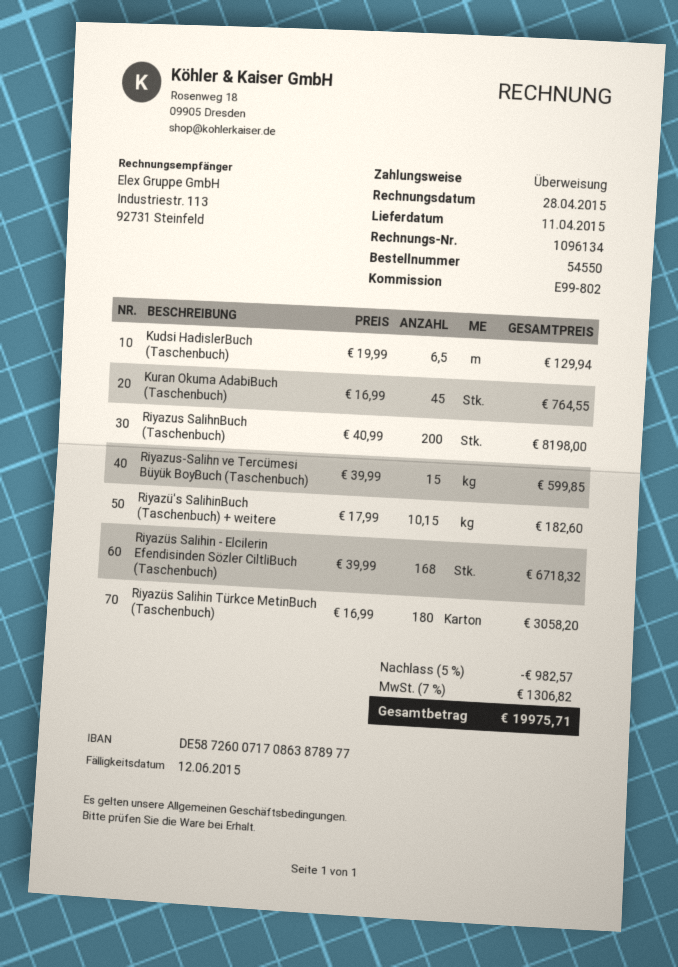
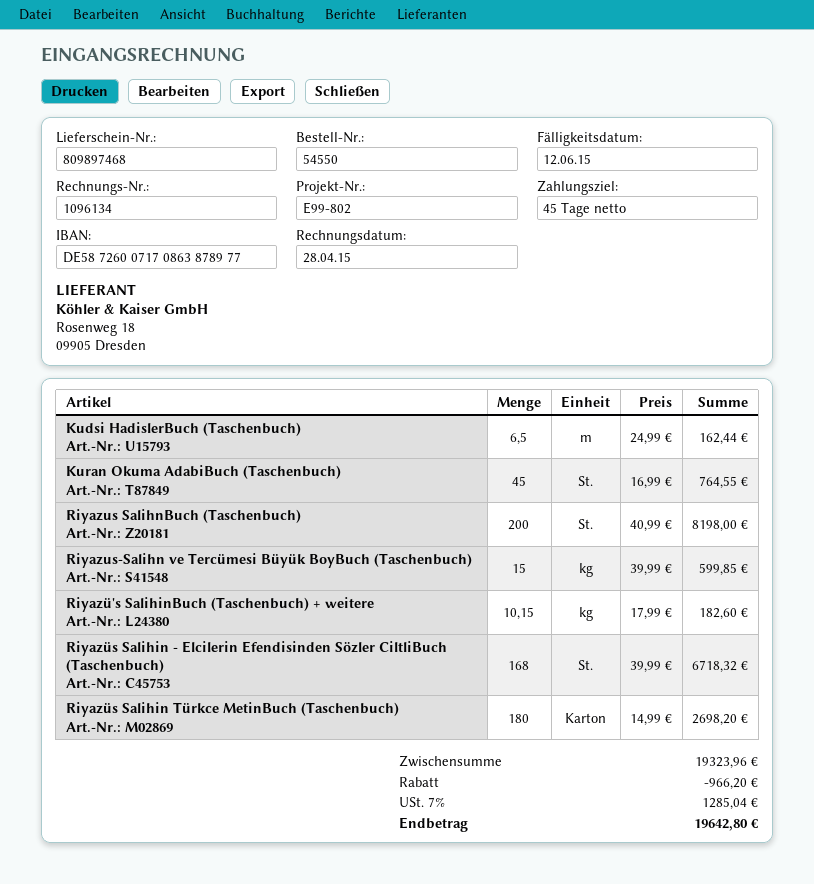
Kudsi HadislerBuch (Taschenbuch): 6.5 x 19.99 = 129.94 -> 6.5 x 24.99 = 162.44
Riyazüs Salihin Türkce MetinBuch (Taschenbuch): 180 x 16.99 = 3058.20 -> 180 x 14.99 = 2698.20
discount: 982.57 -> 966.20
tax: 7% = 1306.82 -> 7% = 1285.04
total: 19975.71 -> 19642.80

